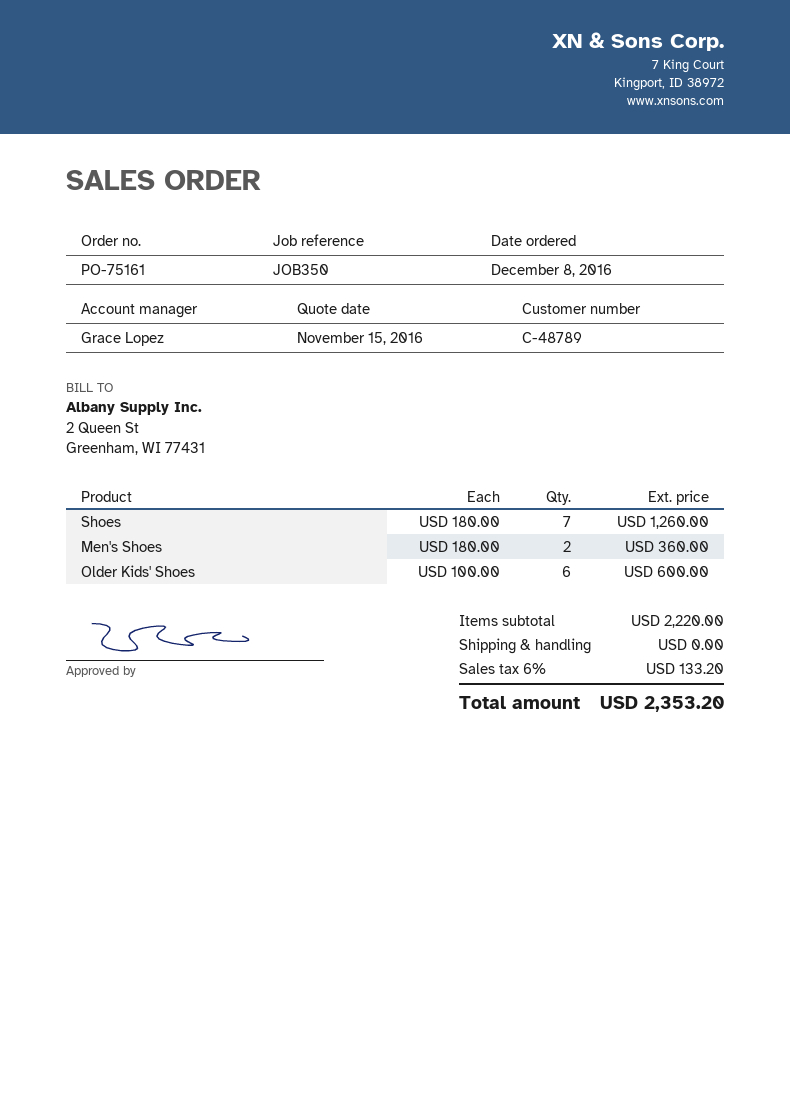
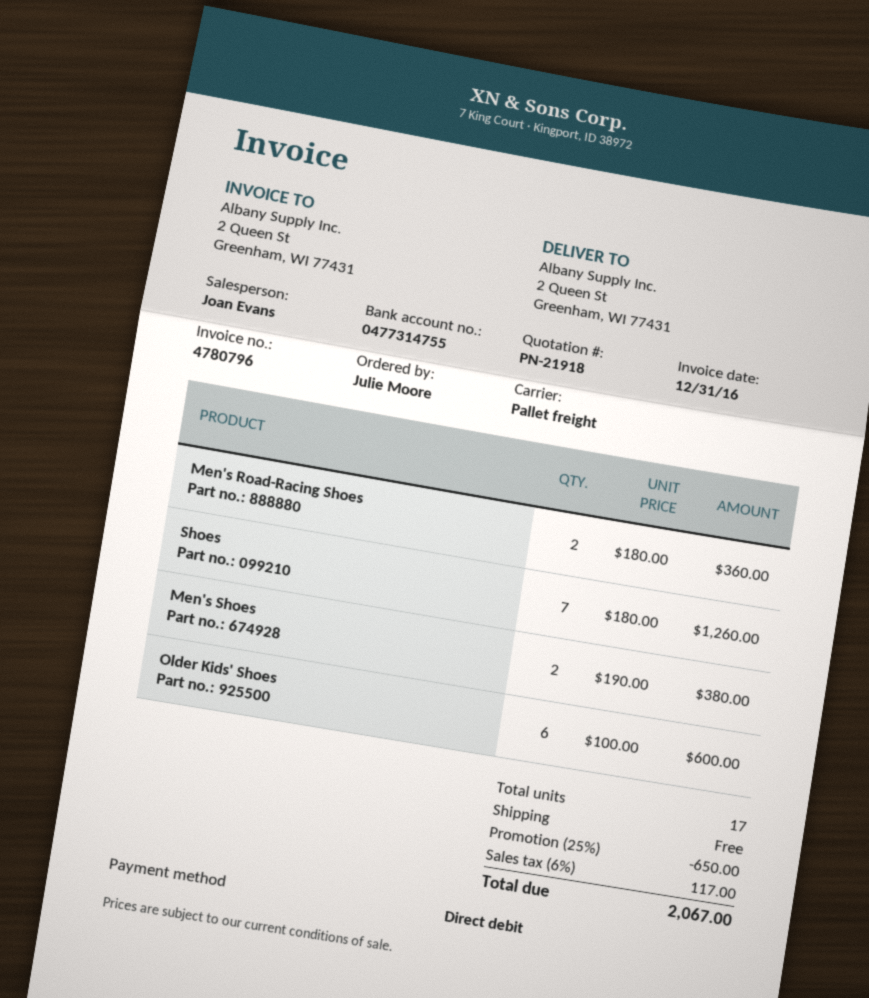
sales rep: Grace Lopez -> Joan Evans
Men's Shoes: 2 x 180.00 = 360.00 -> 2 x 190.00 = 380.00
Men's Road-Racing Shoes: none -> 2 x 180.00 = 360.00
discount: none -> 25% = 650.00
tax: 6% = 133.20 -> 6% = 117.00
total: 2353.20 -> 2067.00

